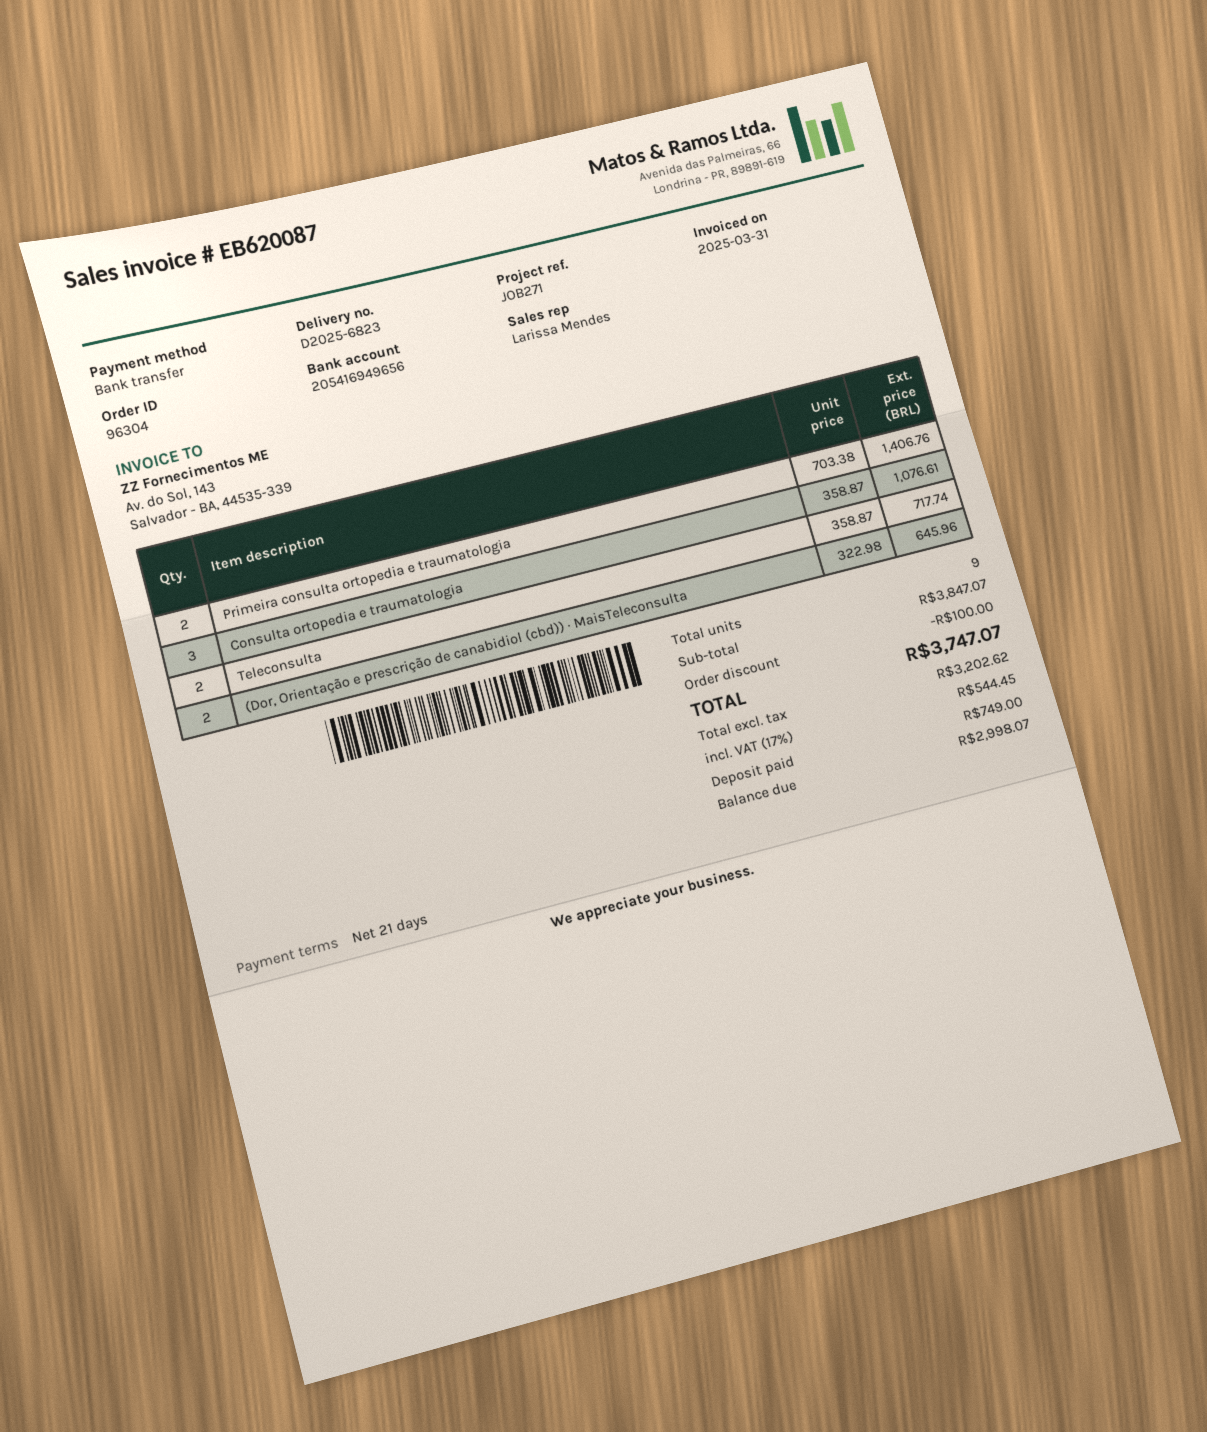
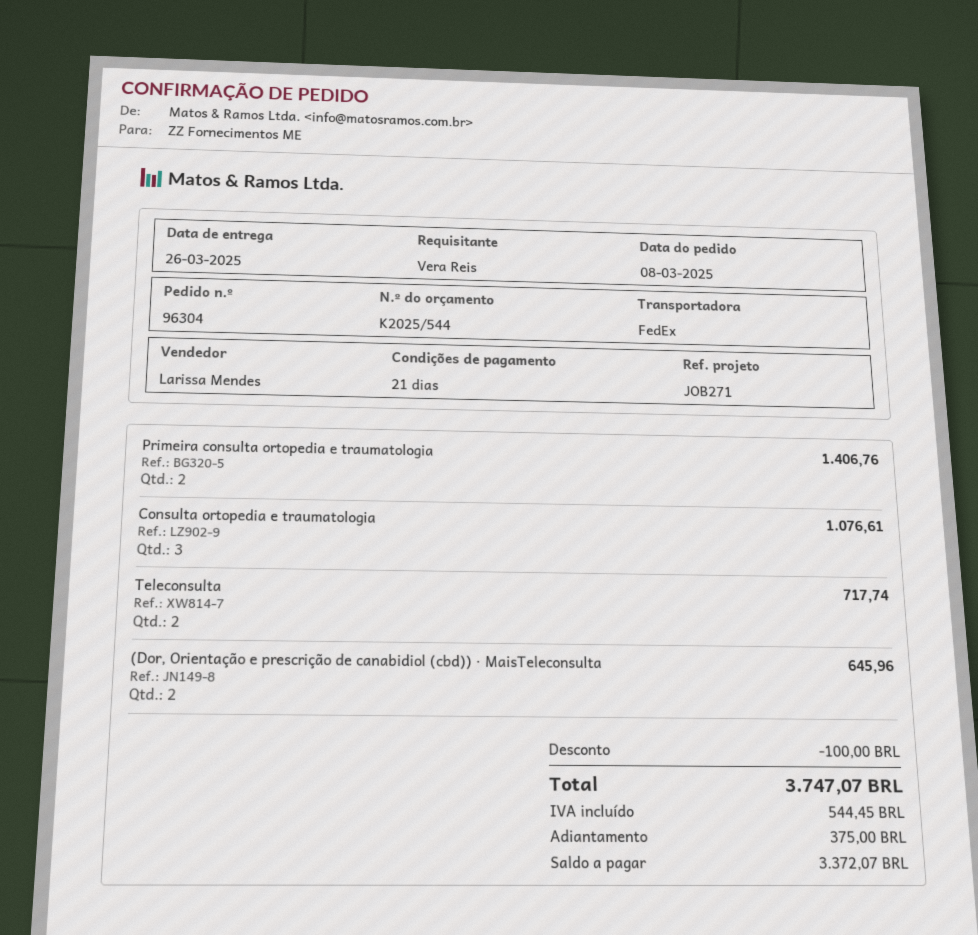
deposit: 749.00 -> 375.00
balance: 2998.07 -> 3372.07

